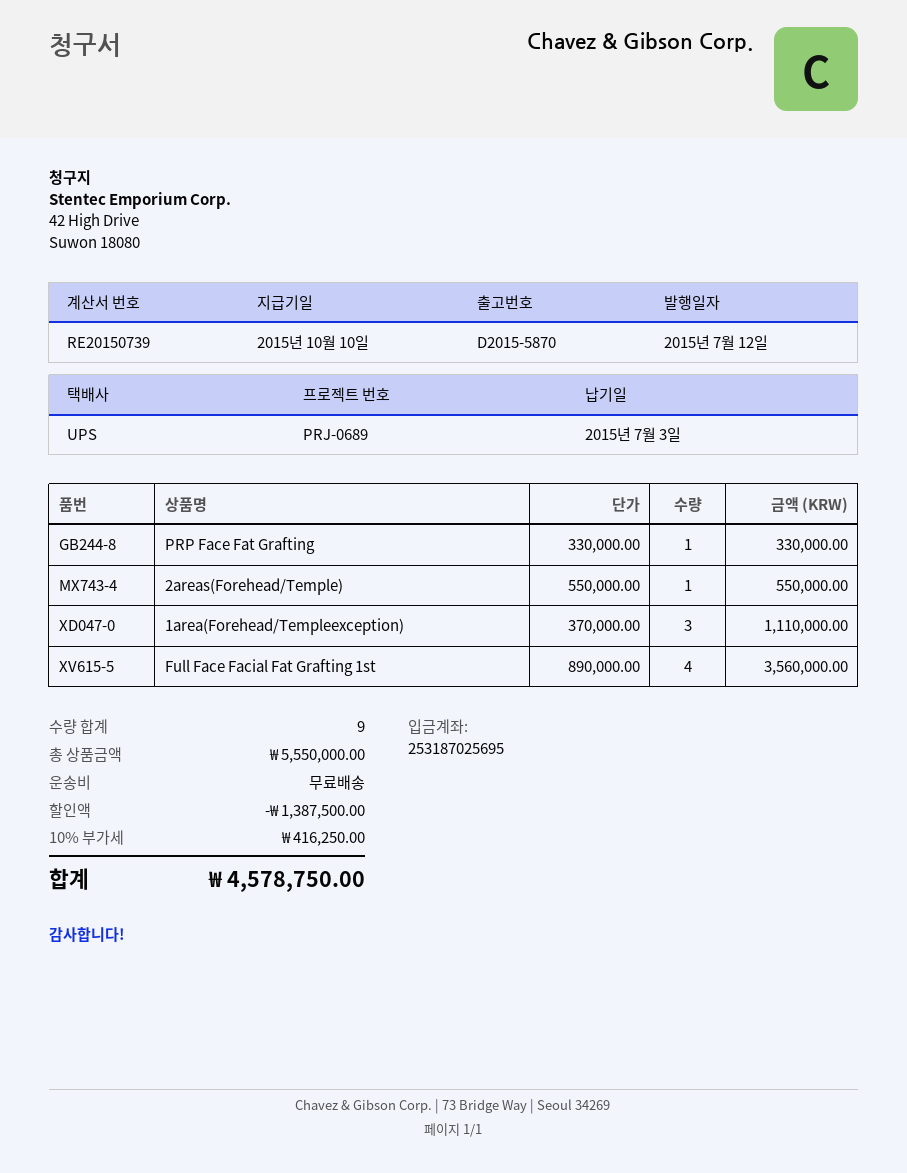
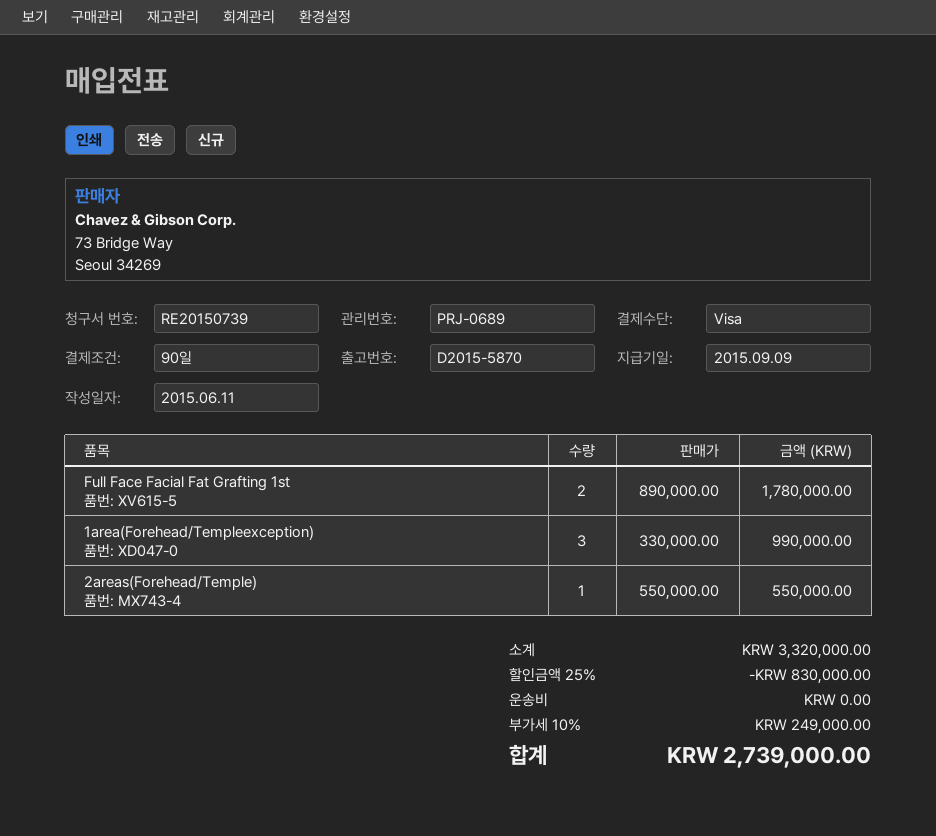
invoice date: 2015-07-12 -> 2015-06-11
due date: 2015-10-10 -> 2015-09-09
PRP Face Fat Grafting: 1 x 330000.00 = 330000.00 -> none
1area(Forehead/Templeexception): 3 x 370000.00 = 1110000.00 -> 3 x 330000.00 = 990000.00
Full Face Facial Fat Grafting 1st: 4 x 890000.00 = 3560000.00 -> 2 x 890000.00 = 1780000.00
subtotal: 5550000.00 -> 3320000.00
discount: 1387500.00 -> 830000.00
tax: 10% = 416250.00 -> 10% = 249000.00
total: 4578750.00 -> 2739000.00

